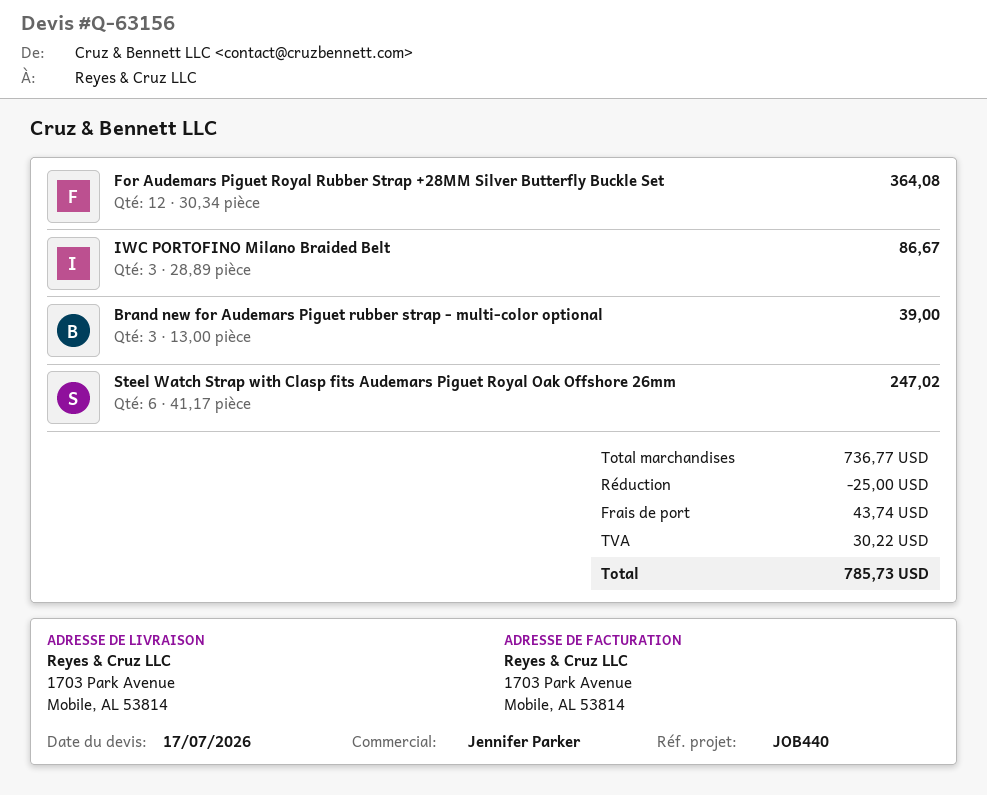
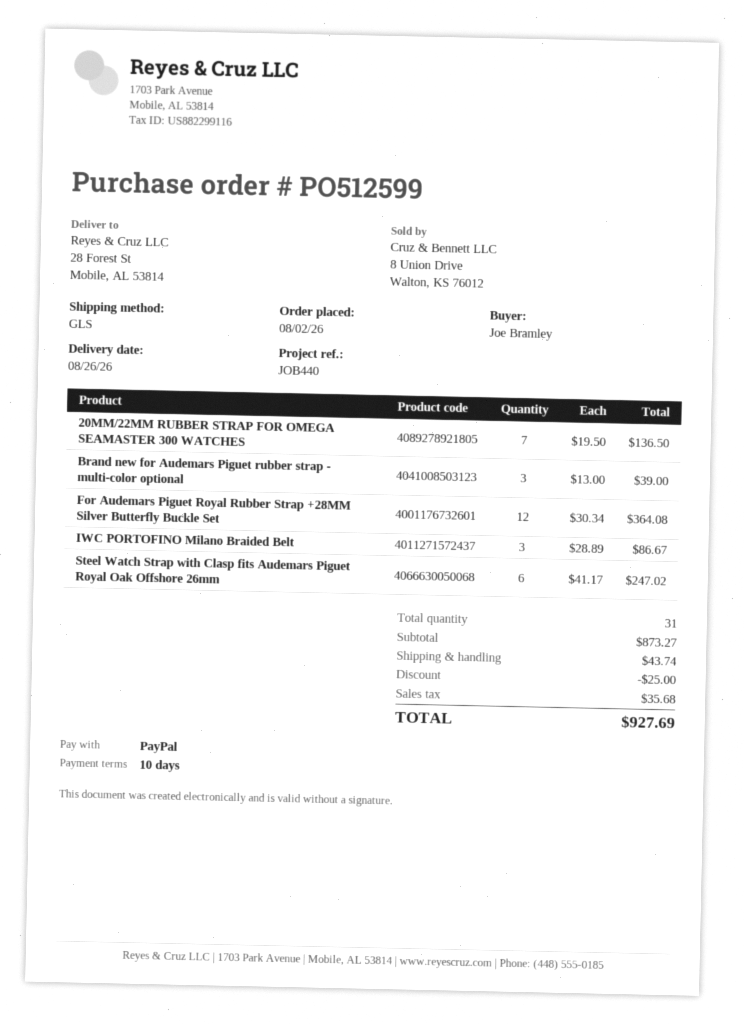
ship to: 1703 Park Avenue, Mobile, AL 53814 -> 28 Forest St, Mobile, AL 53814
20MM/22MM RUBBER STRAP FOR OMEGA SEAMASTER 300 WATCHES: none -> 7 x 19.50 = 136.50
subtotal: 736.77 -> 873.27
tax: 30.22 -> 35.68
total: 785.73 -> 927.69

